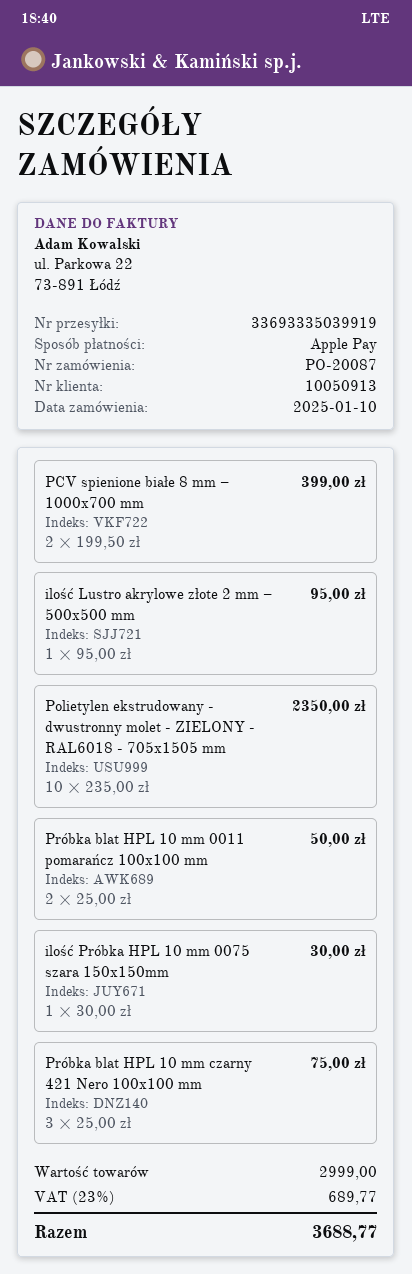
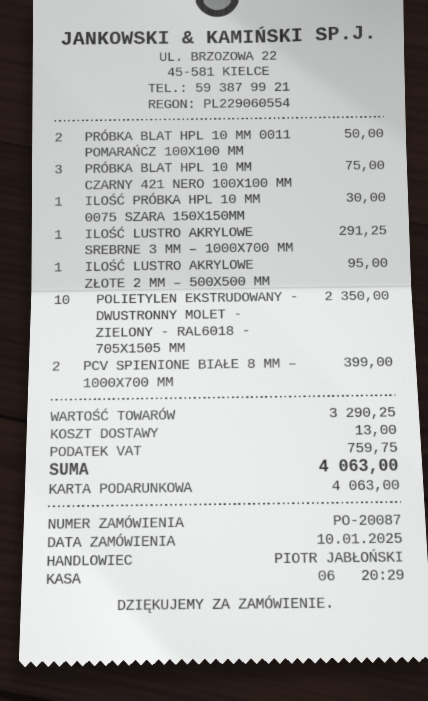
payment method: Apple Pay -> gift card
ILOŚĆ LUSTRO AKRYLOWE SREBRNE 3 MM – 1000X700 MM: none -> 1 for 291.25
subtotal: 2999.00 -> 3290.25
shipping: none -> 13.00
tax: 689.77 -> 759.75
total: 3688.77 -> 4063.00

